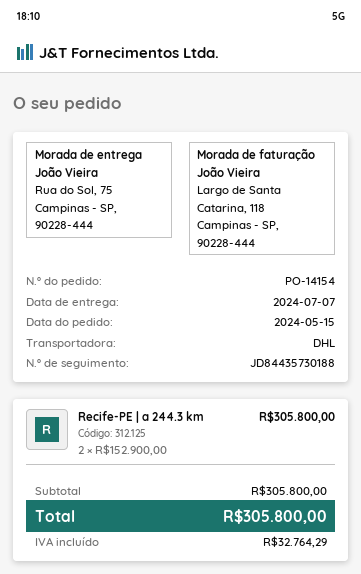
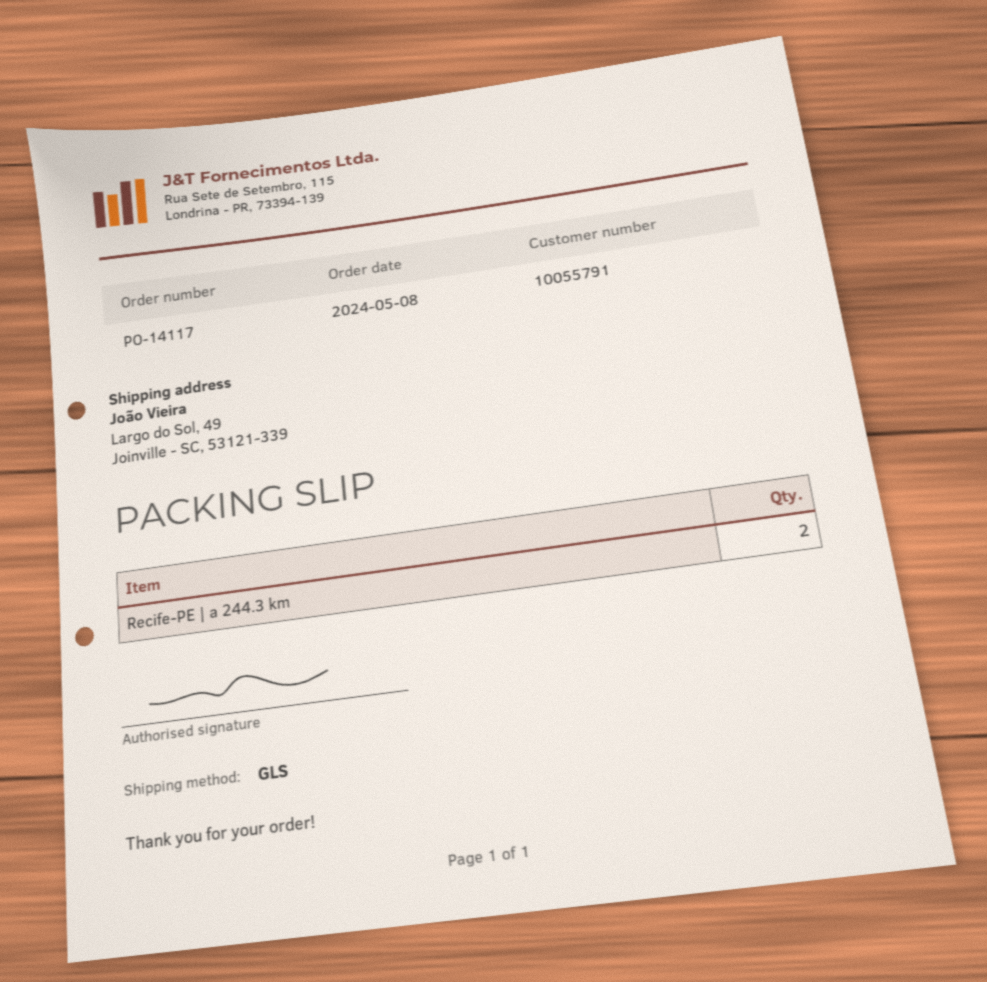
order number: PO-14154 -> PO-14117
order date: 2024-05-15 -> 2024-05-08
shipping method: DHL -> GLS
ship to: Rua do Sol, 75, Campinas - SP, 90228-444 -> Largo do Sol, 49, Joinville - SC, 53121-339

